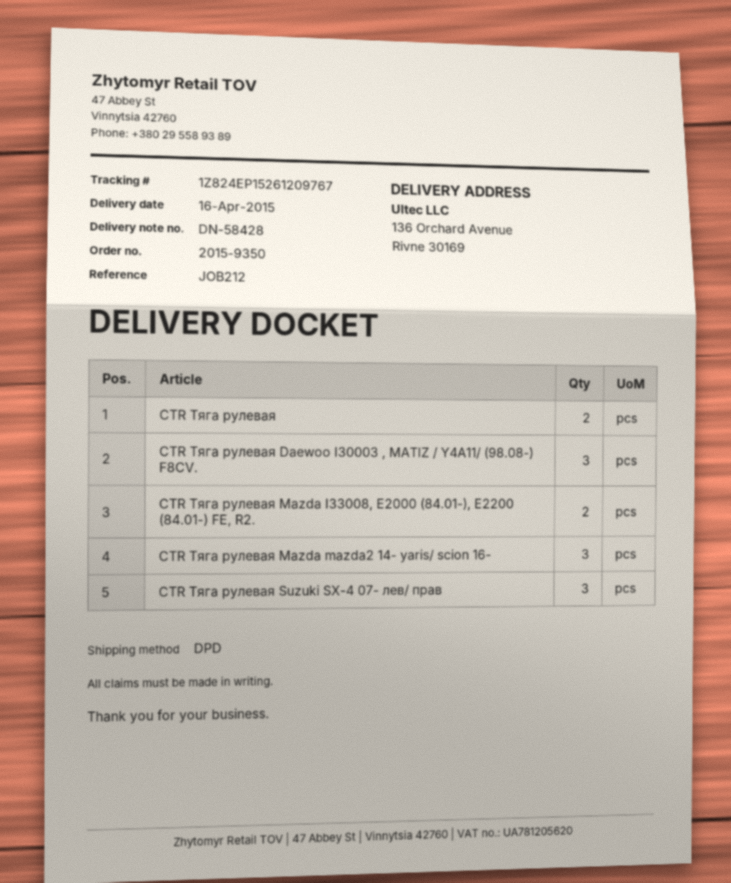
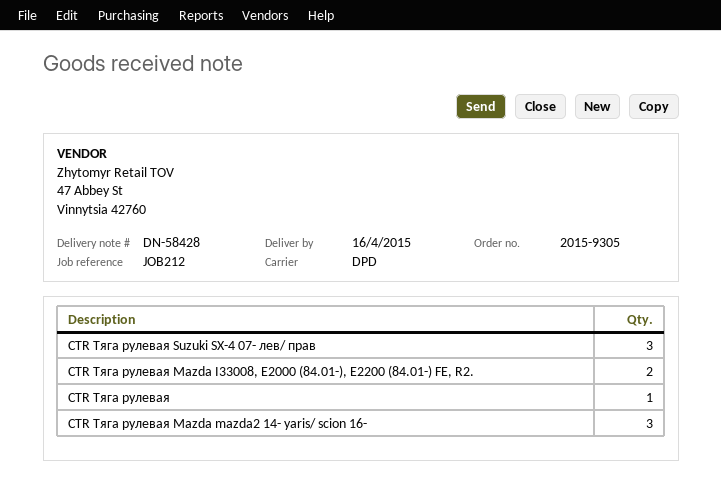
order number: 2015-9350 -> 2015-9305
CTR Тяга рулевая: 2 -> 1
CTR Тяга рулевая Daewoo I30003 , MATIZ / Y4A11/ (98.08-) F8CV.: 3 -> none

